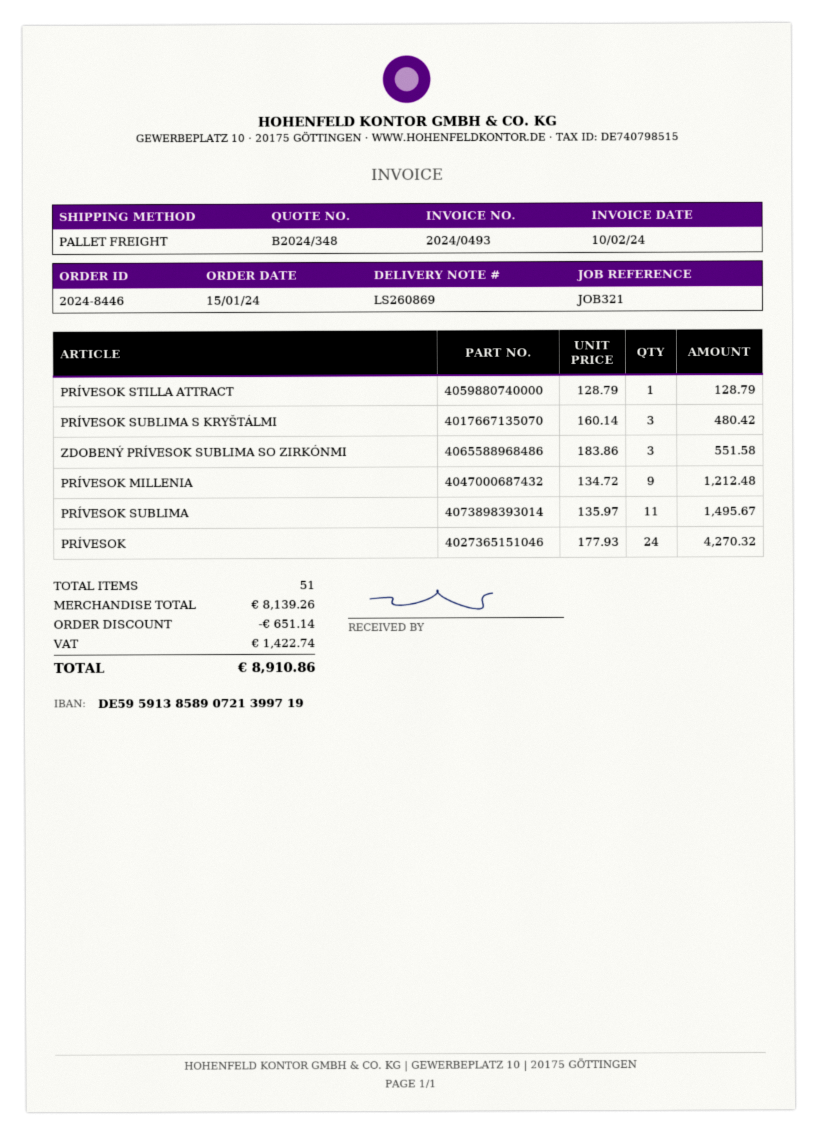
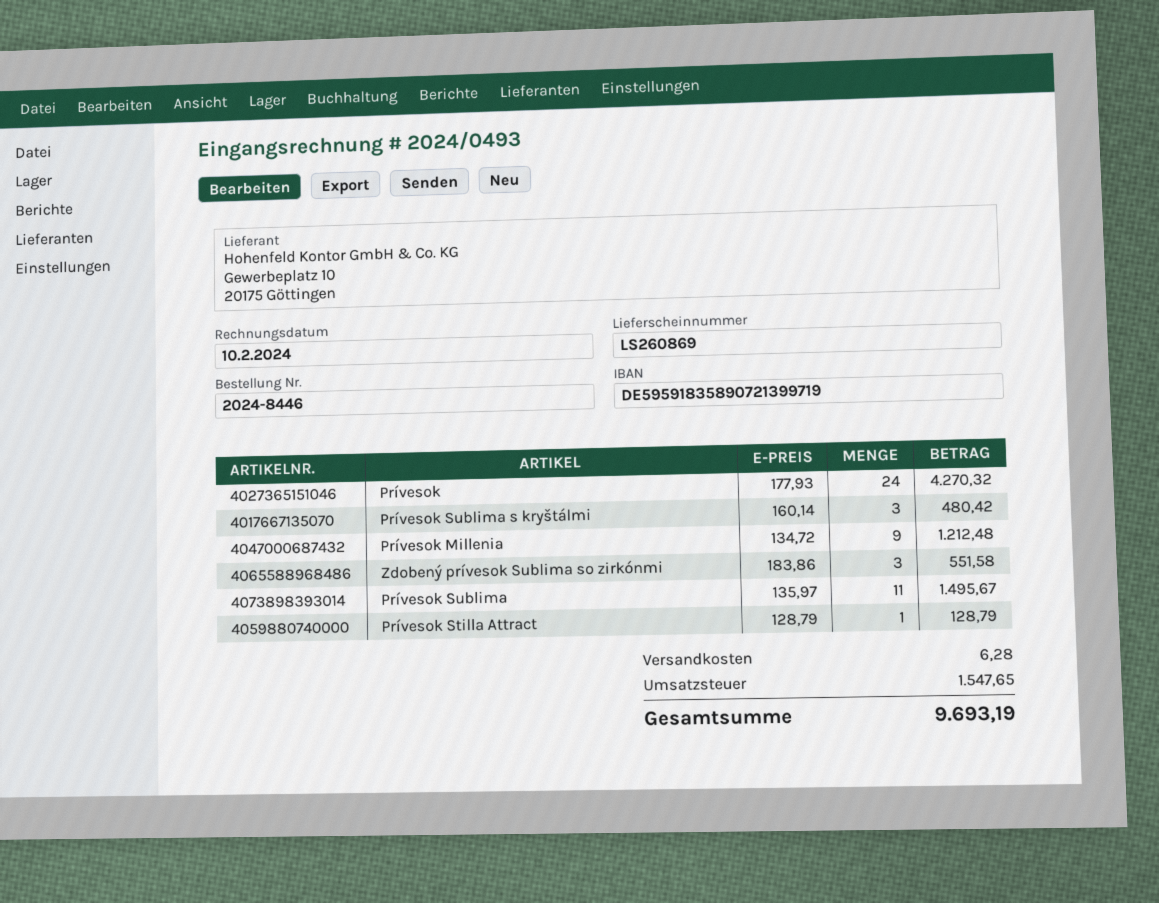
bank account: DE59591385890721399719 -> DE59591835890721399719
discount: 651.14 -> none
shipping: none -> 6.28
tax: 1422.74 -> 1547.65
total: 8910.86 -> 9693.19

